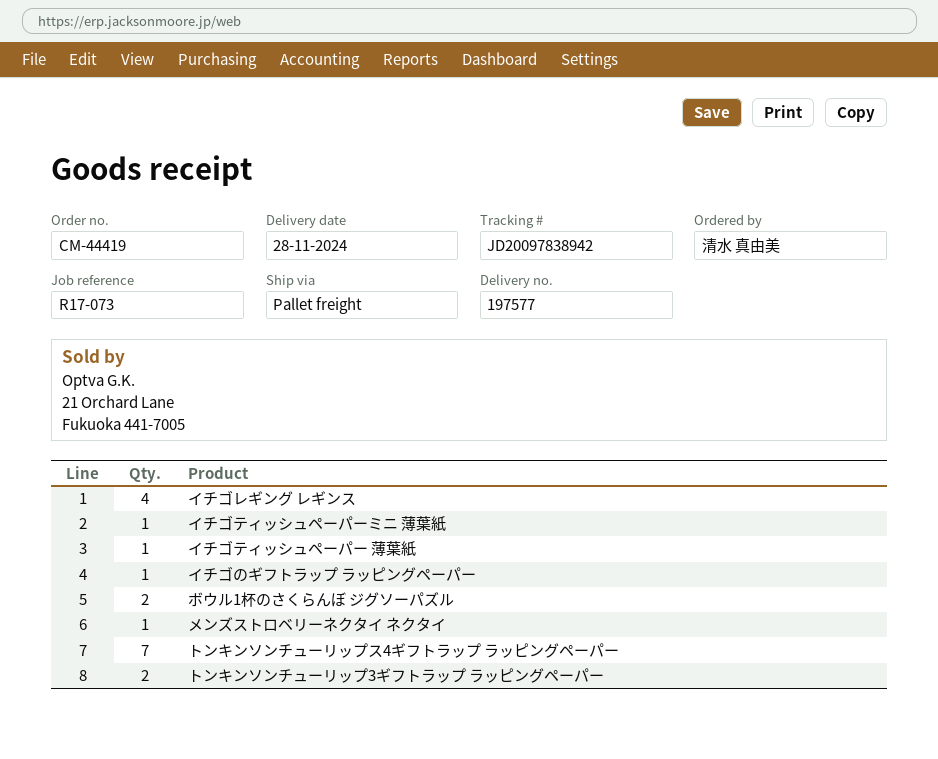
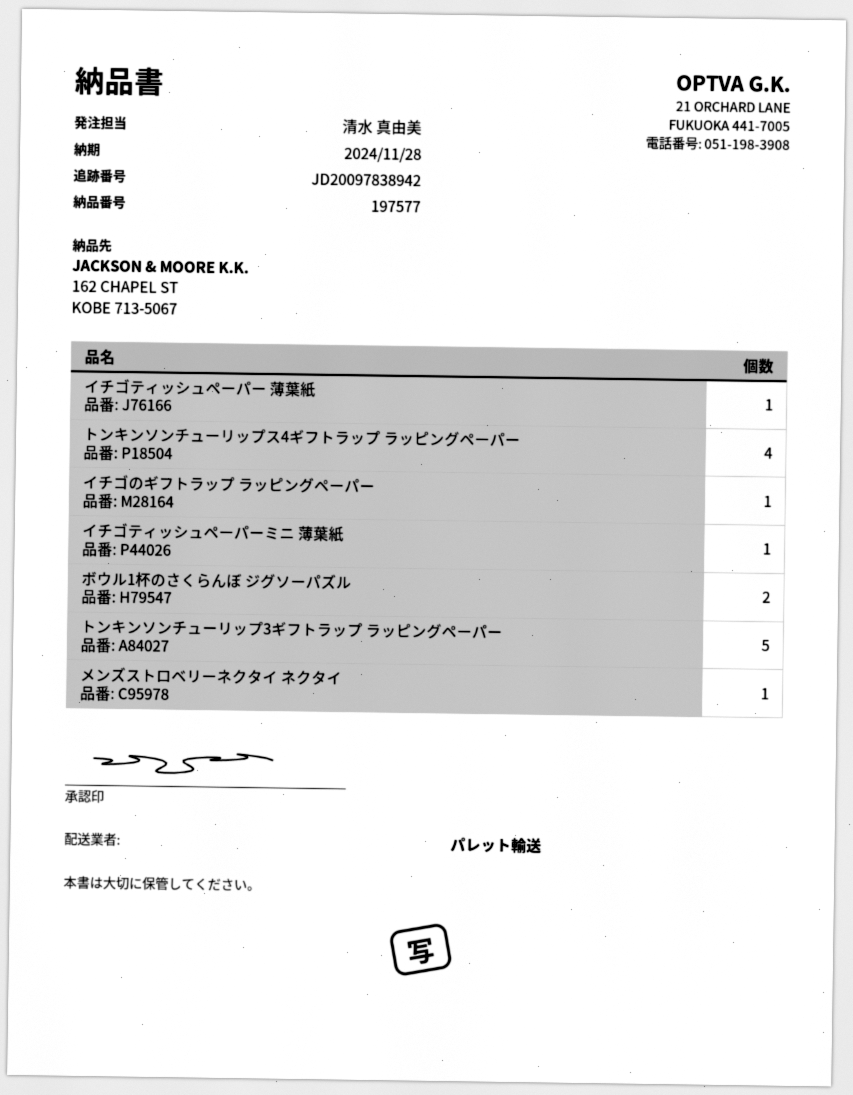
イチゴレギング レギンス: 4 -> none
トンキンソンチューリップス4ギフトラップ ラッピングペーパー: 7 -> 4
トンキンソンチューリップ3ギフトラップ ラッピングペーパー: 2 -> 5

